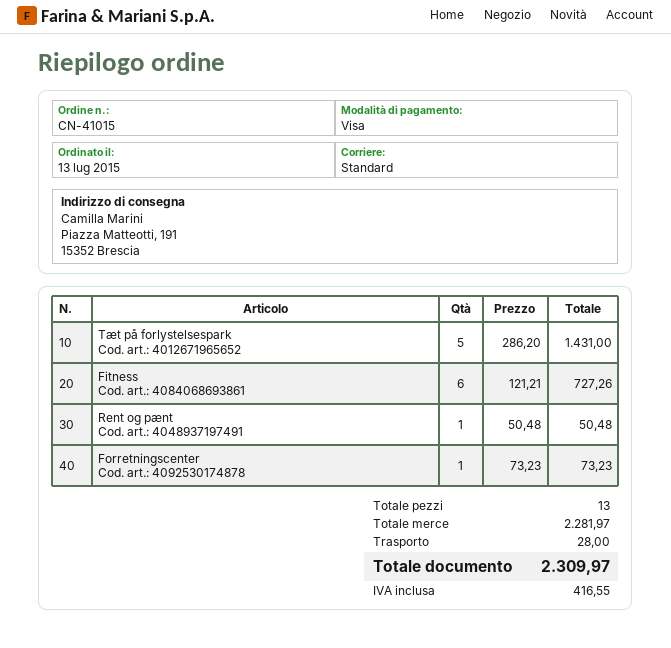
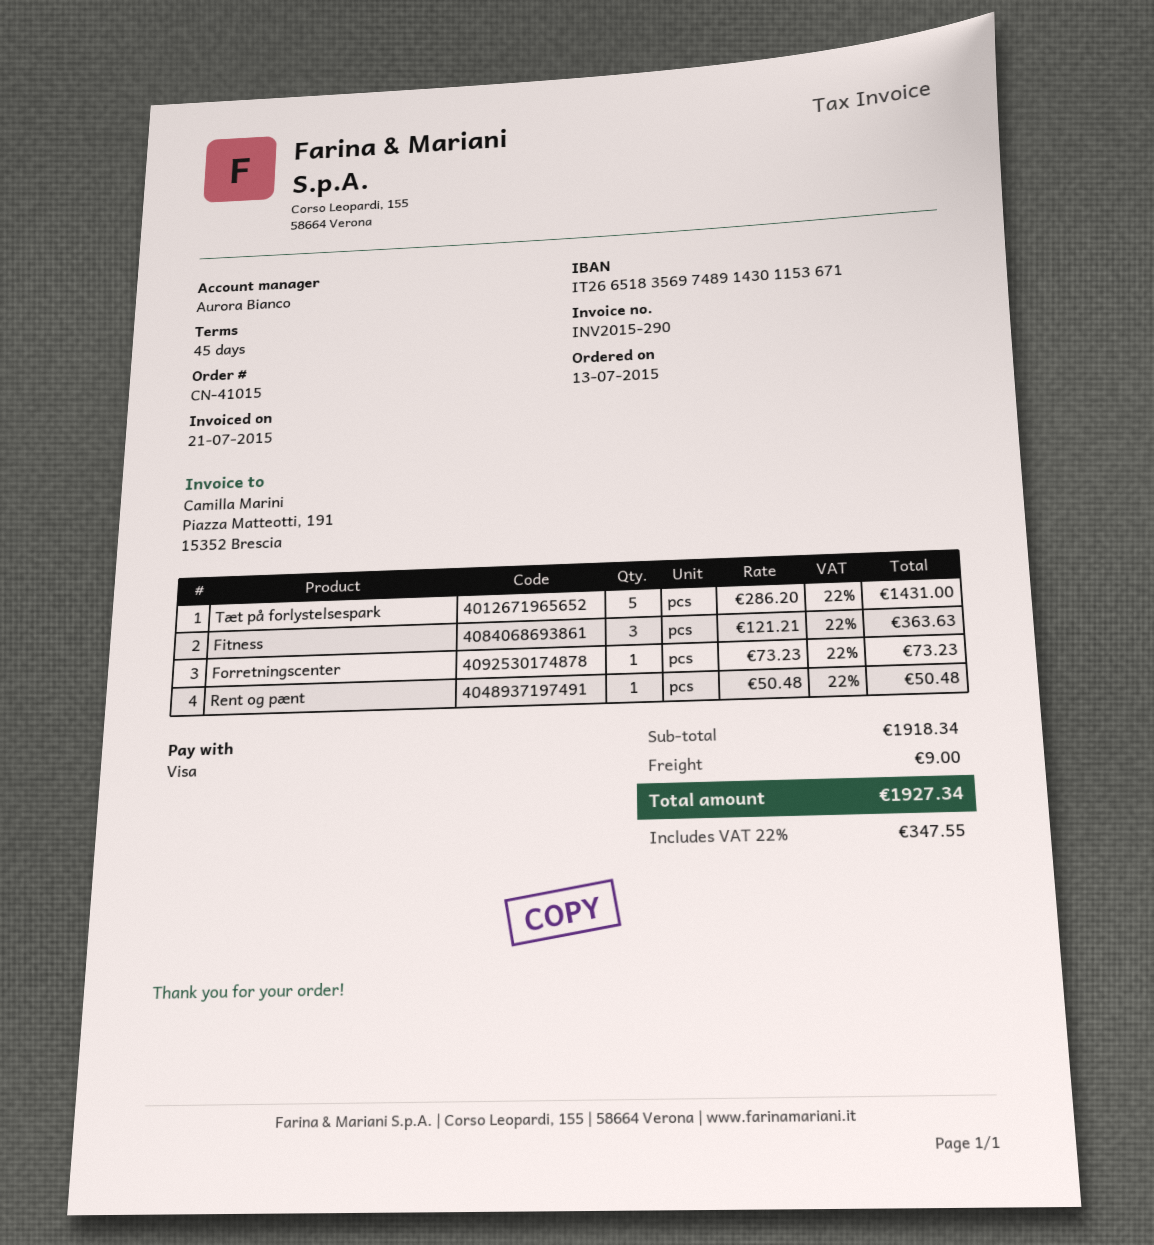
Fitness: 6 x 121.21 = 727.26 -> 3 x 121.21 = 363.63
subtotal: 2281.97 -> 1918.34
shipping: 28.00 -> 9.00
tax: 416.55 -> 347.55
total: 2309.97 -> 1927.34

